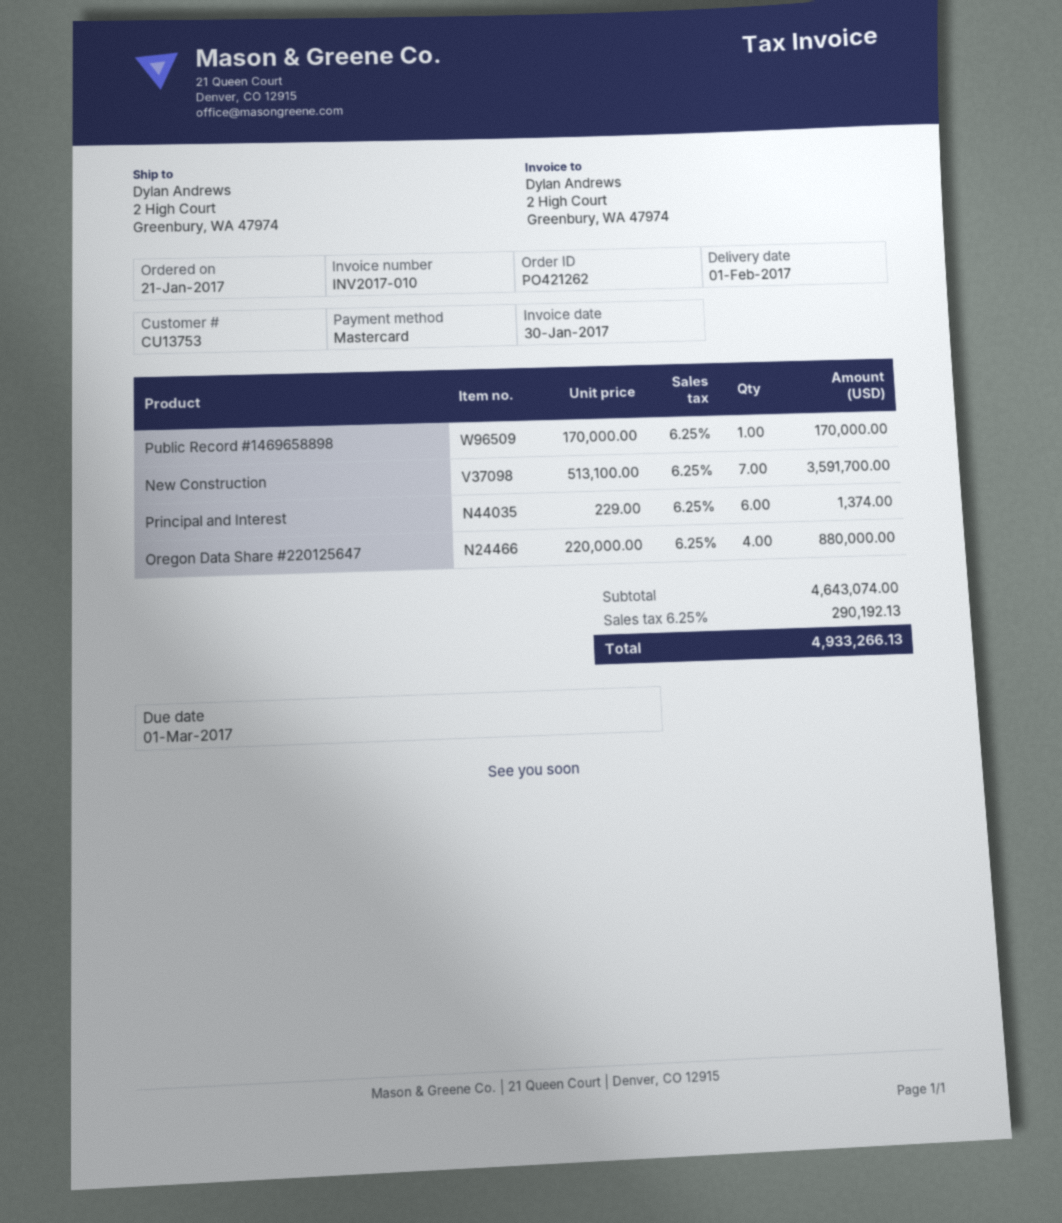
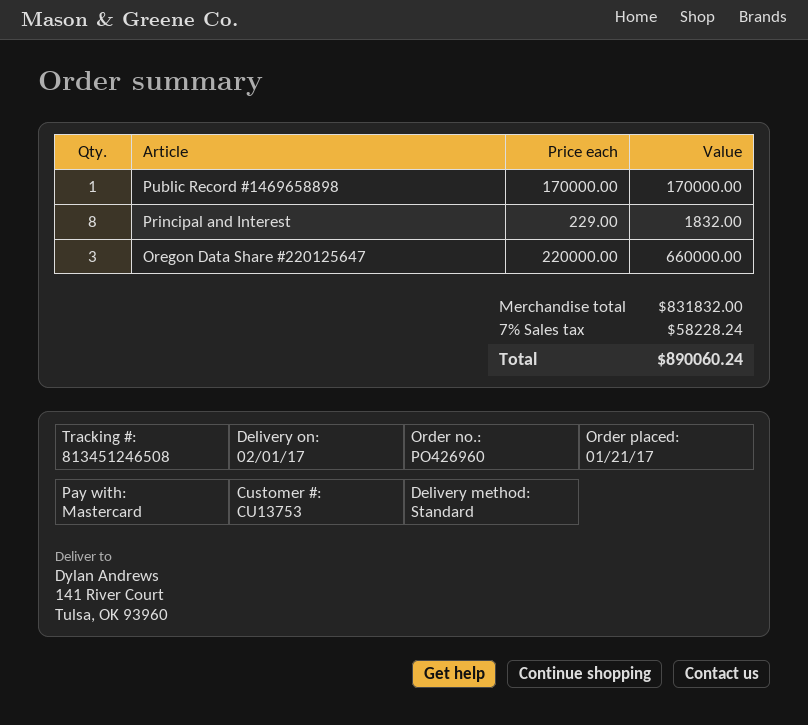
order number: PO421262 -> PO426960
ship to: 2 High Court, Greenbury, WA 47974 -> 141 River Court, Tulsa, OK 93960
New Construction: 7 x 513100.00 = 3591700.00 -> none
Principal and Interest: 6 x 229.00 = 1374.00 -> 8 x 229.00 = 1832.00
Oregon Data Share #220125647: 4 x 220000.00 = 880000.00 -> 3 x 220000.00 = 660000.00
subtotal: 4643074.00 -> 831832.00
tax: 6.25% = 290192.13 -> 7% = 58228.24
total: 4933266.13 -> 890060.24

